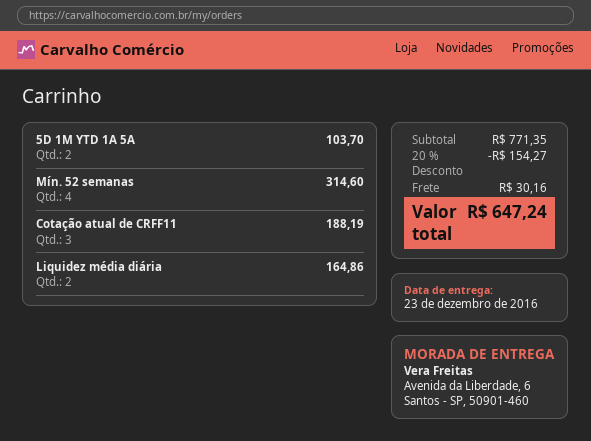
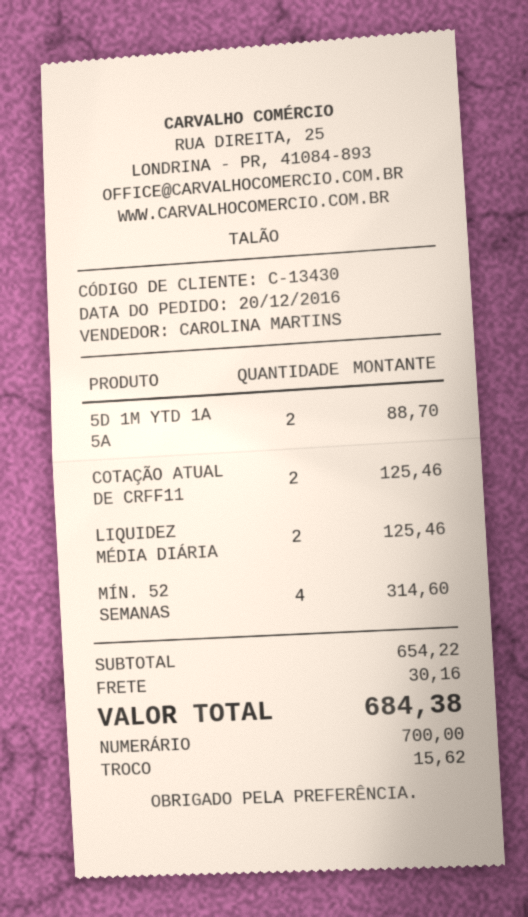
5D 1M YTD 1A 5A: 2 for 103.70 -> 2 for 88.70
Cotação atual de CRFF11: 3 for 188.19 -> 2 for 125.46
Liquidez média diária: 2 for 164.86 -> 2 for 125.46
subtotal: 771.35 -> 654.22
discount: 20% = 154.27 -> none
total: 647.24 -> 684.38

